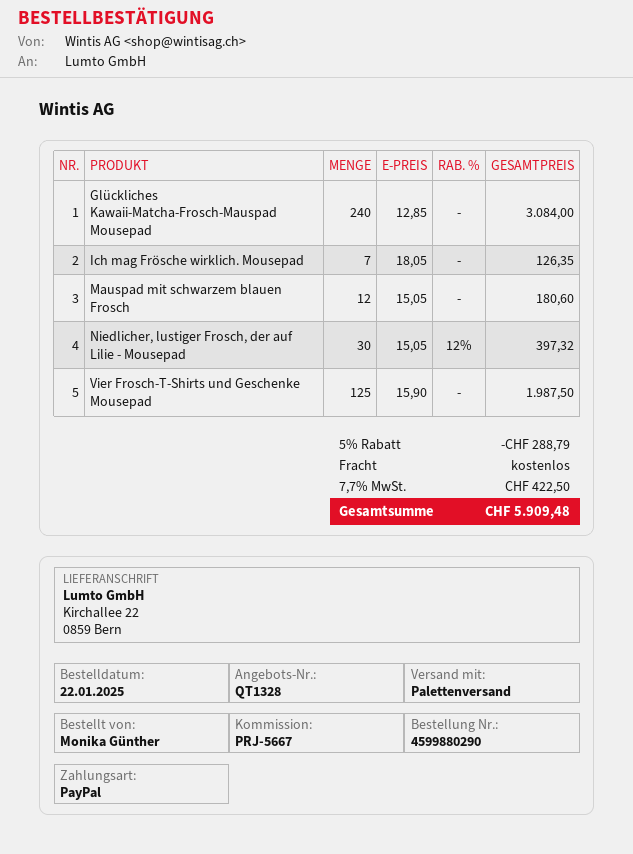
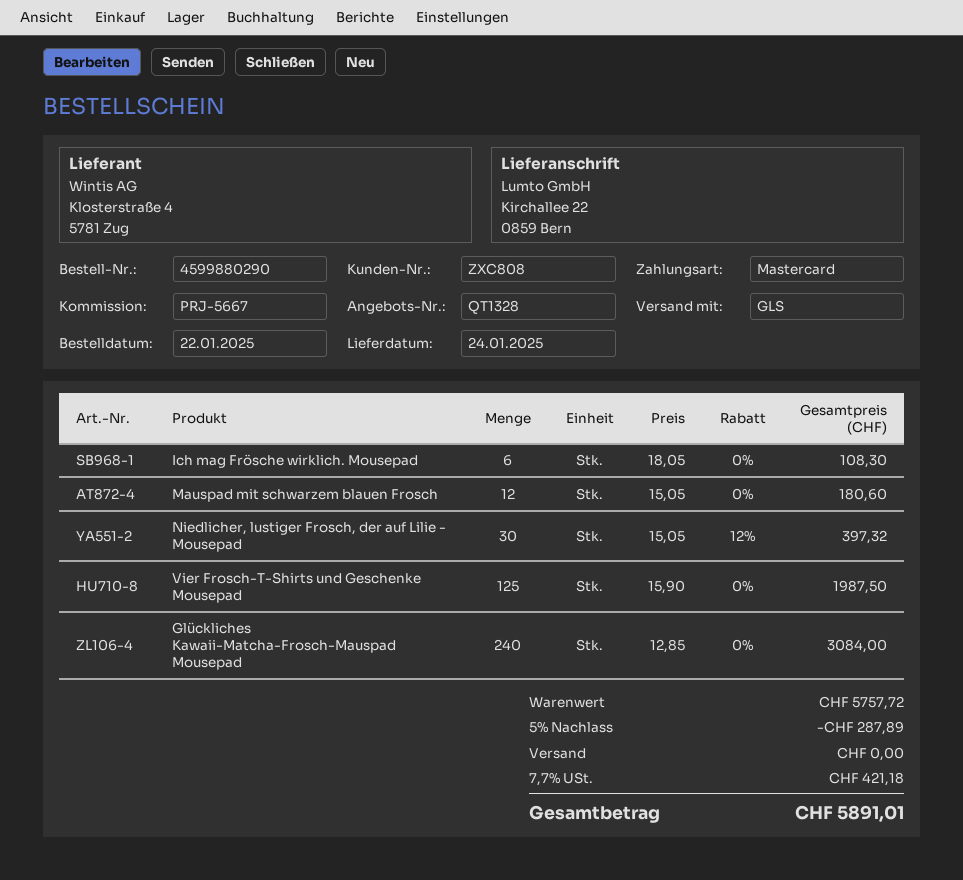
payment method: PayPal -> Mastercard
shipping method: pallet freight -> GLS
Ich mag Frösche wirklich. Mousepad: 7 x 18.05 = 126.35 -> 6 x 18.05 = 108.30
discount: 5% = 288.79 -> 5% = 287.89
tax: 7.7% = 422.50 -> 7.7% = 421.18
total: 5909.48 -> 5891.01

